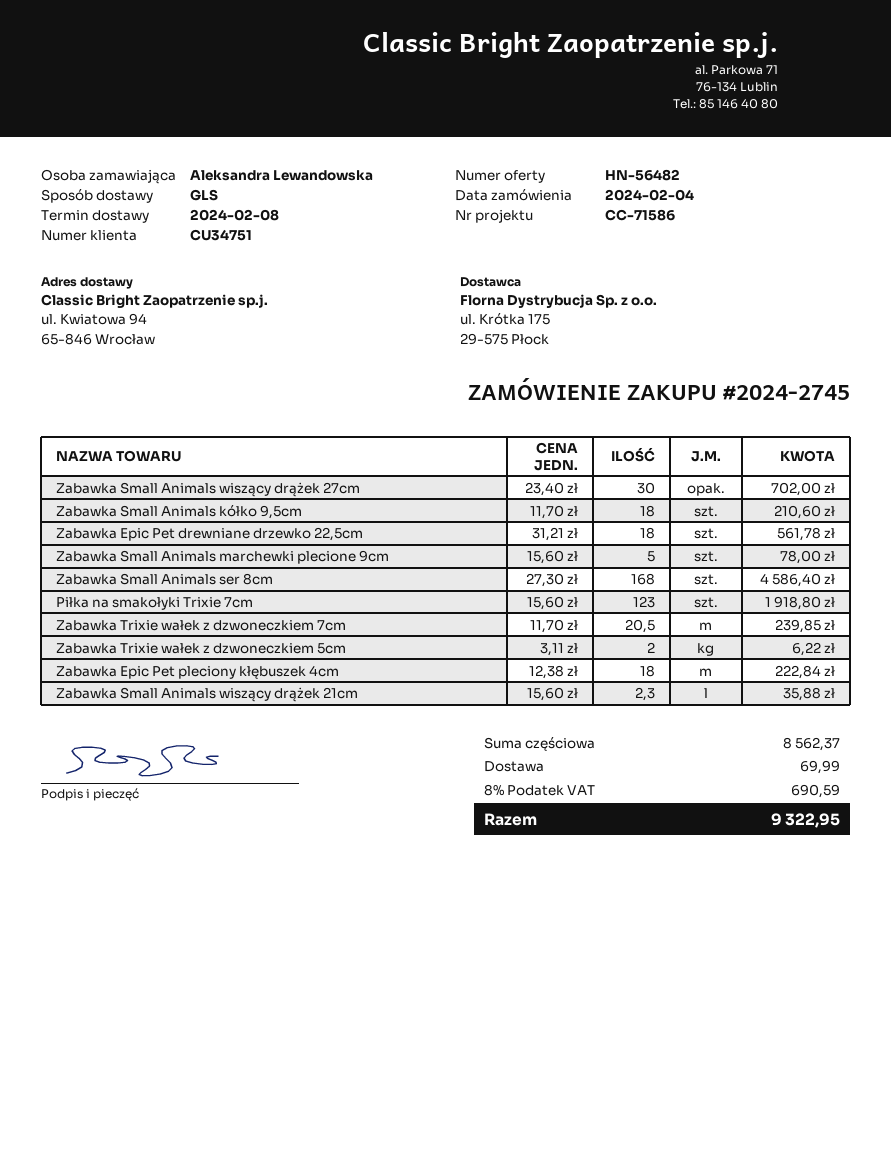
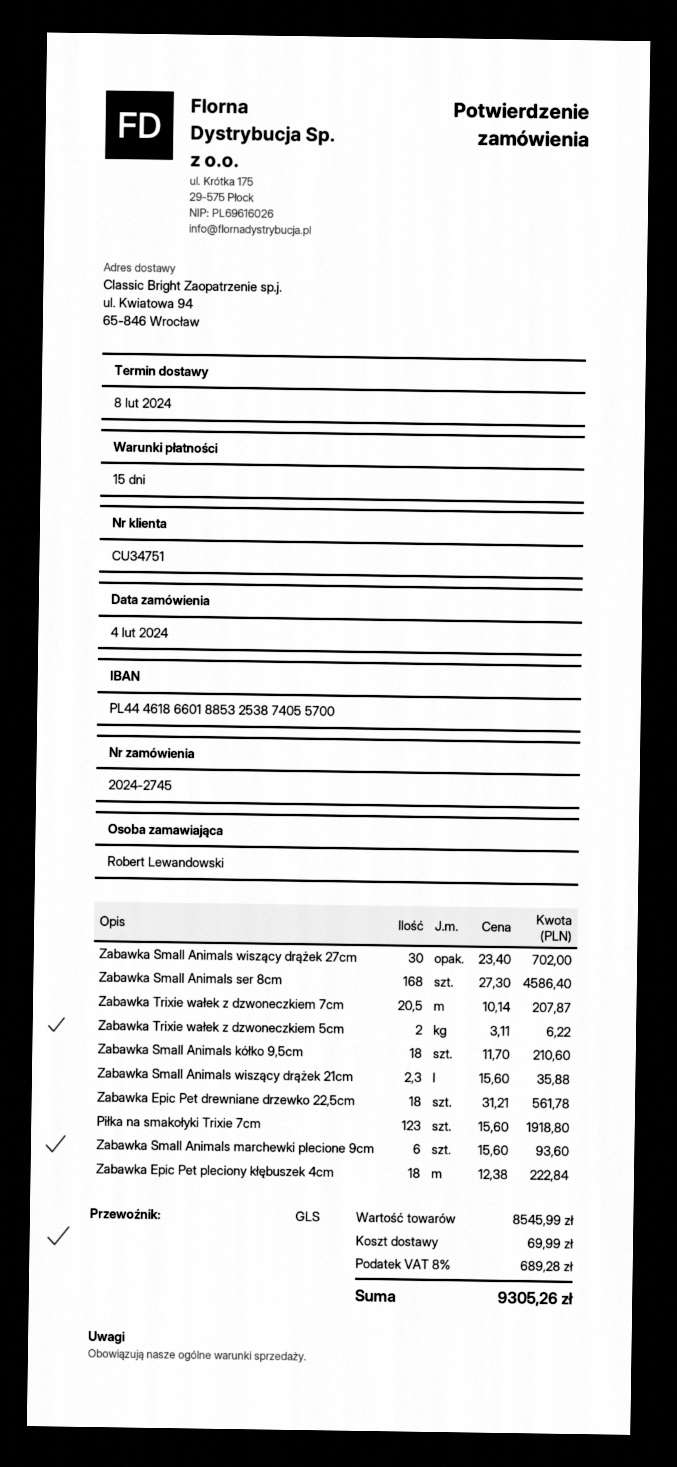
ordered by: Aleksandra Lewandowska -> Robert Lewandowski
Zabawka Small Animals marchewki plecione 9cm: 5 x 15.60 = 78.00 -> 6 x 15.60 = 93.60
Zabawka Trixie wałek z dzwoneczkiem 7cm: 20.5 x 11.70 = 239.85 -> 20.5 x 10.14 = 207.87
subtotal: 8562.37 -> 8545.99
tax: 8% = 690.59 -> 8% = 689.28
total: 9322.95 -> 9305.26

